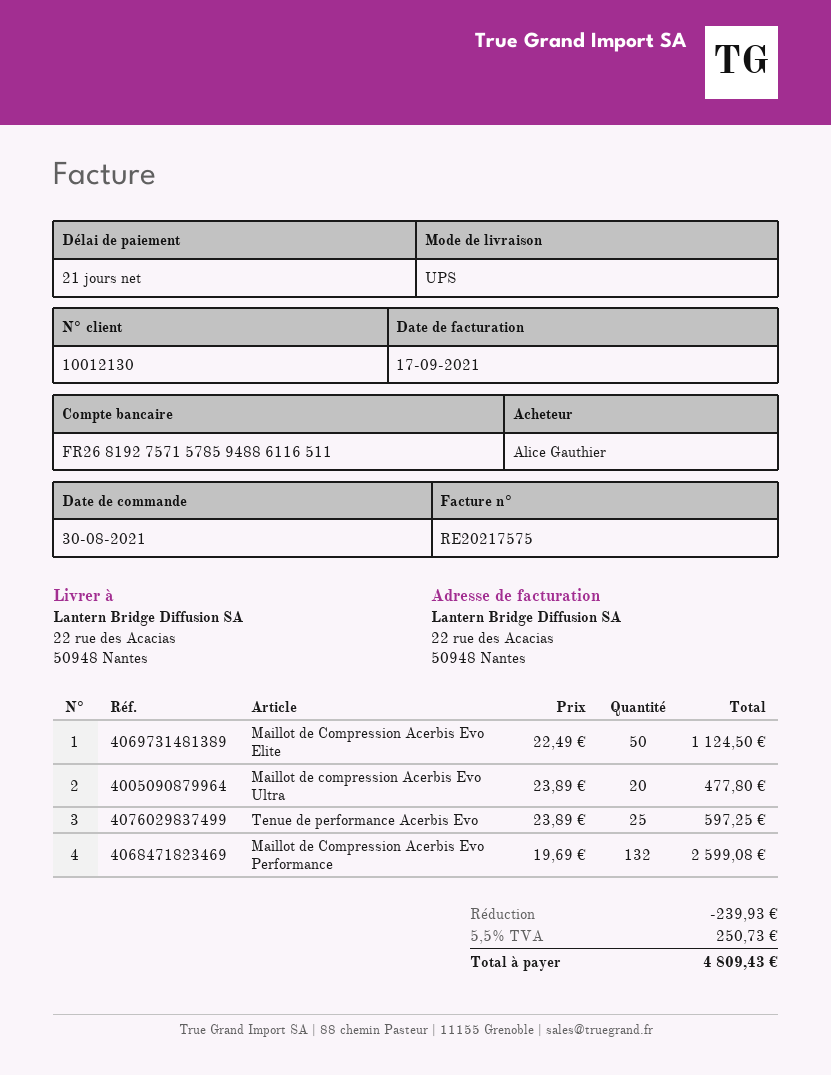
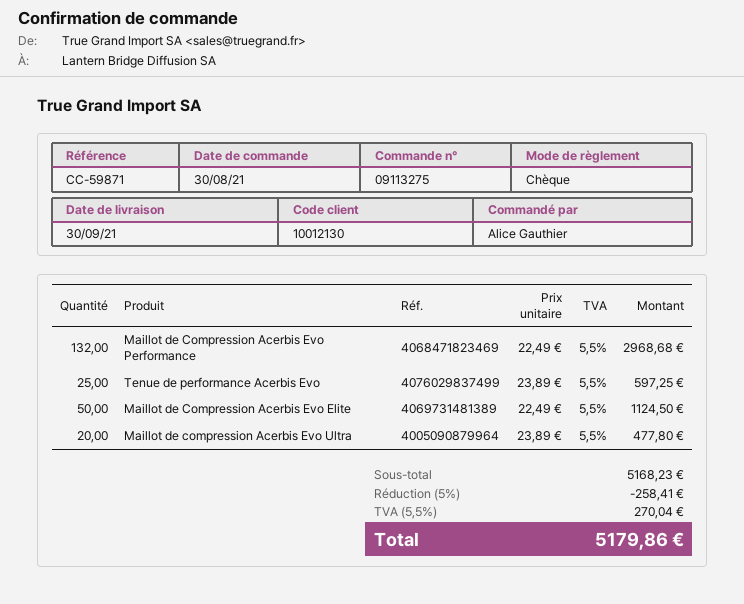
Maillot de Compression Acerbis Evo Performance: 132 x 19.69 = 2599.08 -> 132 x 22.49 = 2968.68
discount: 239.93 -> 258.41
tax: 5.5% = 250.73 -> 5.5% = 270.04
total: 4809.43 -> 5179.86

